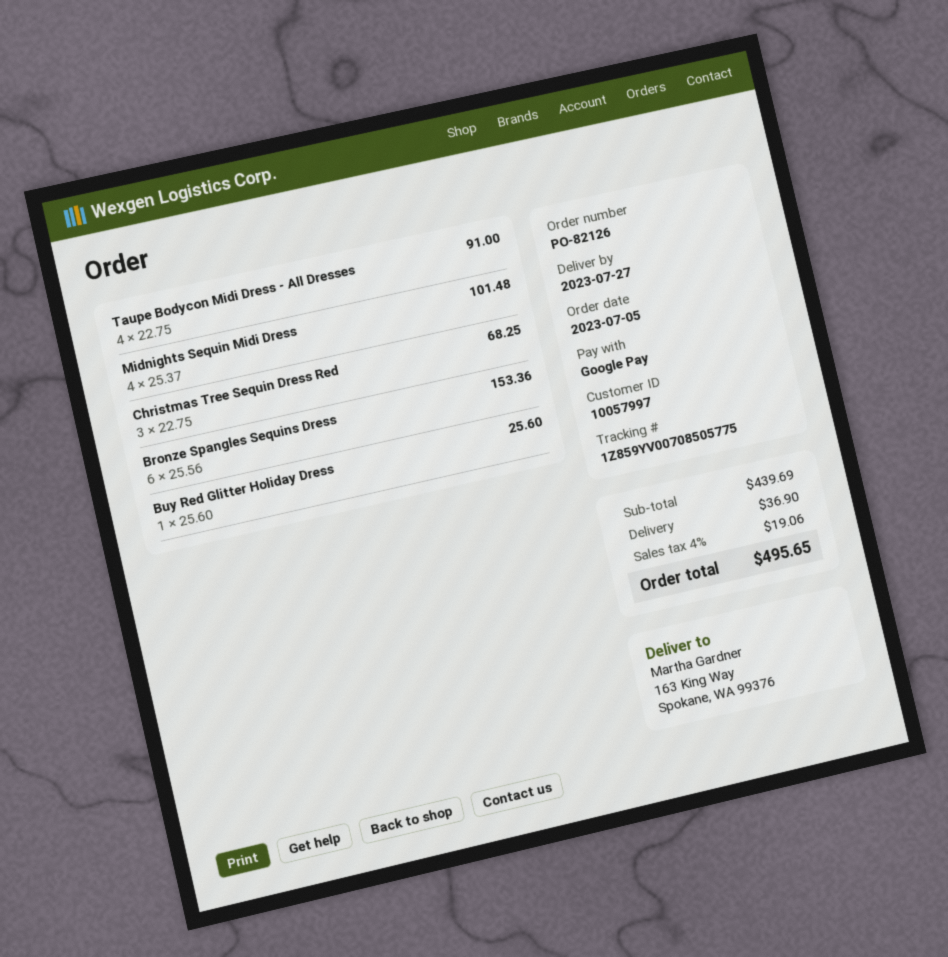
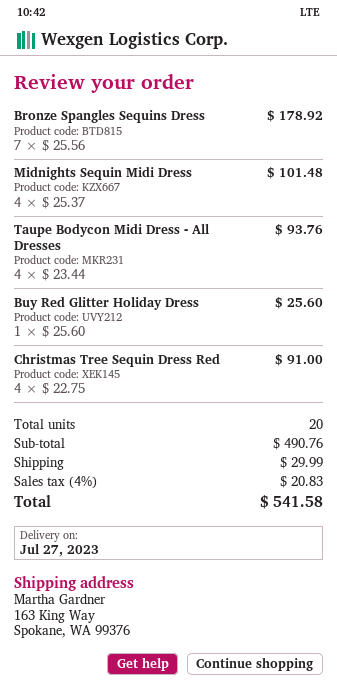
Taupe Bodycon Midi Dress - All Dresses: 4 x 22.75 = 91.00 -> 4 x 23.44 = 93.76
Christmas Tree Sequin Dress Red: 3 x 22.75 = 68.25 -> 4 x 22.75 = 91.00
Bronze Spangles Sequins Dress: 6 x 25.56 = 153.36 -> 7 x 25.56 = 178.92
subtotal: 439.69 -> 490.76
shipping: 36.90 -> 29.99
tax: 4% = 19.06 -> 4% = 20.83
total: 495.65 -> 541.58

